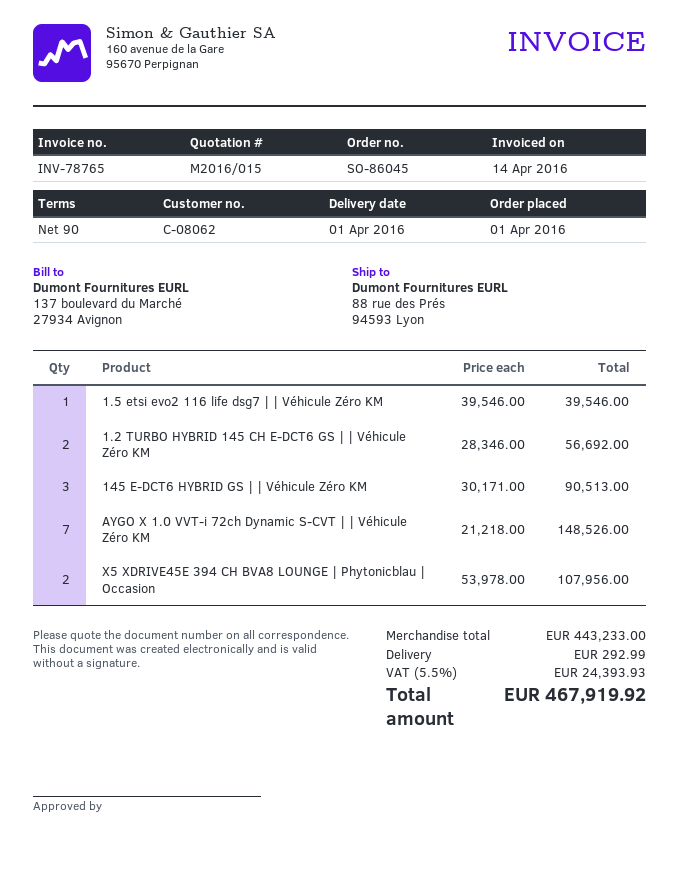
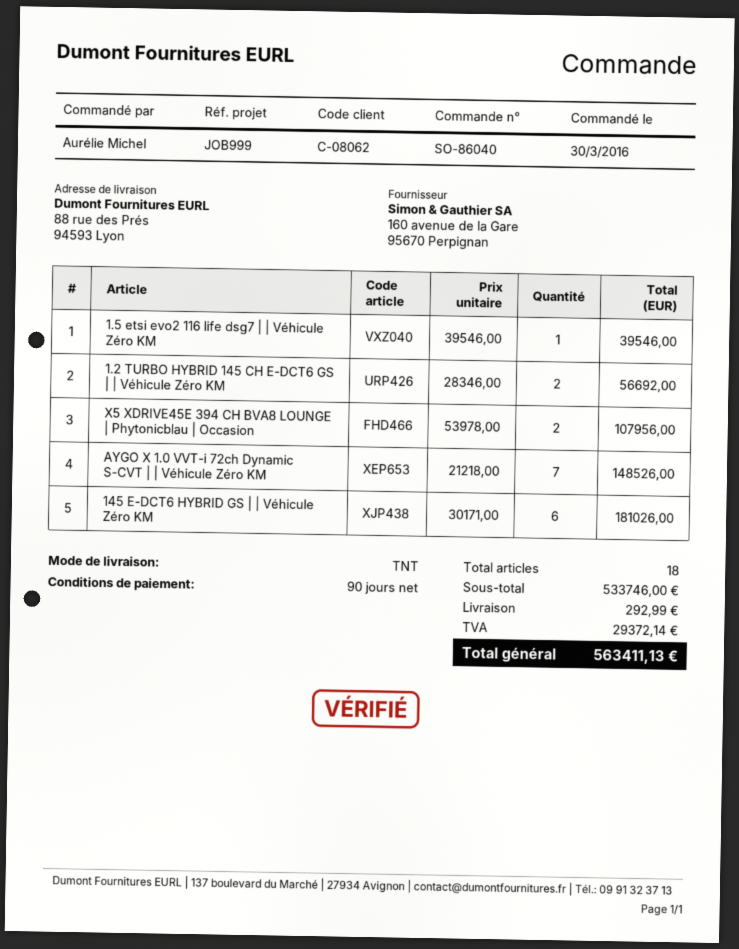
order number: SO-86045 -> SO-86040
order date: 2016-04-01 -> 2016-03-30
145 E-DCT6 HYBRID GS | | Véhicule Zéro KM: 3 x 30171.00 = 90513.00 -> 6 x 30171.00 = 181026.00
subtotal: 443233.00 -> 533746.00
tax: 24393.93 -> 29372.14
total: 467919.92 -> 563411.13

